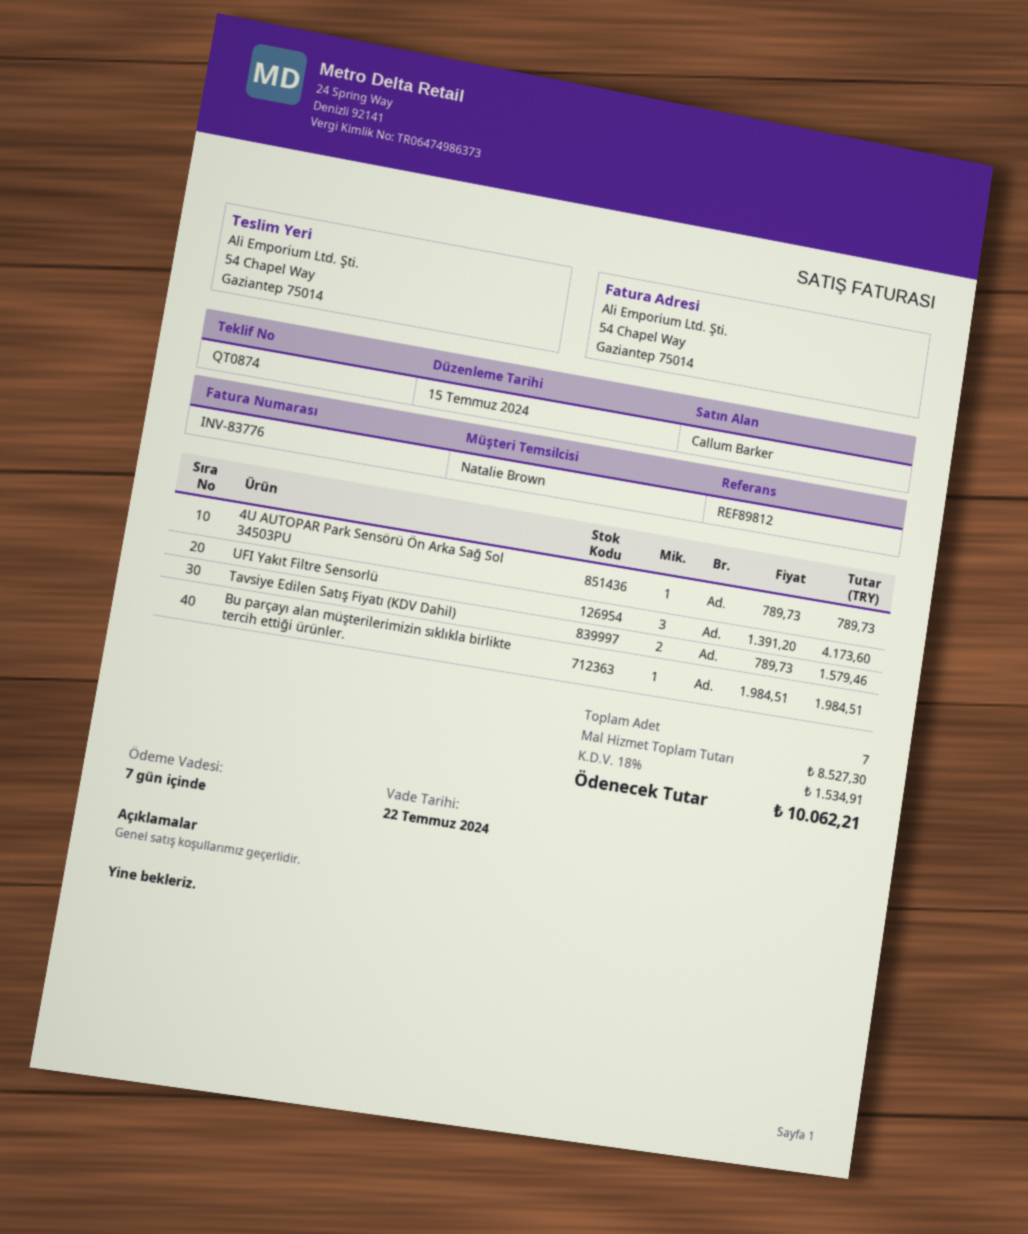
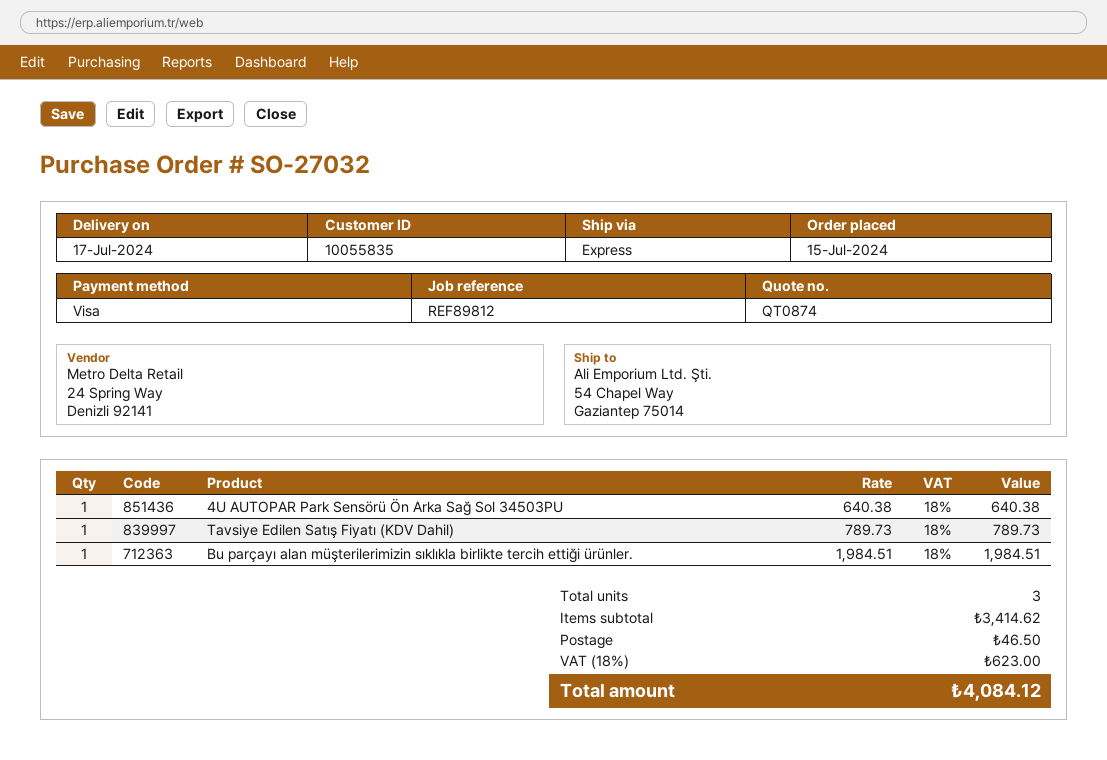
4U AUTOPAR Park Sensörü Ön Arka Sağ Sol 34503PU: 1 x 789.73 = 789.73 -> 1 x 640.38 = 640.38
UFI Yakıt Filtre Sensorlü: 3 x 1391.20 = 4173.60 -> none
Tavsiye Edilen Satış Fiyatı (KDV Dahil): 2 x 789.73 = 1579.46 -> 1 x 789.73 = 789.73
total quantity: 7 -> 3
subtotal: 8527.30 -> 3414.62
shipping: none -> 46.50
tax: 18% = 1534.91 -> 18% = 623.00
total: 10062.21 -> 4084.12

